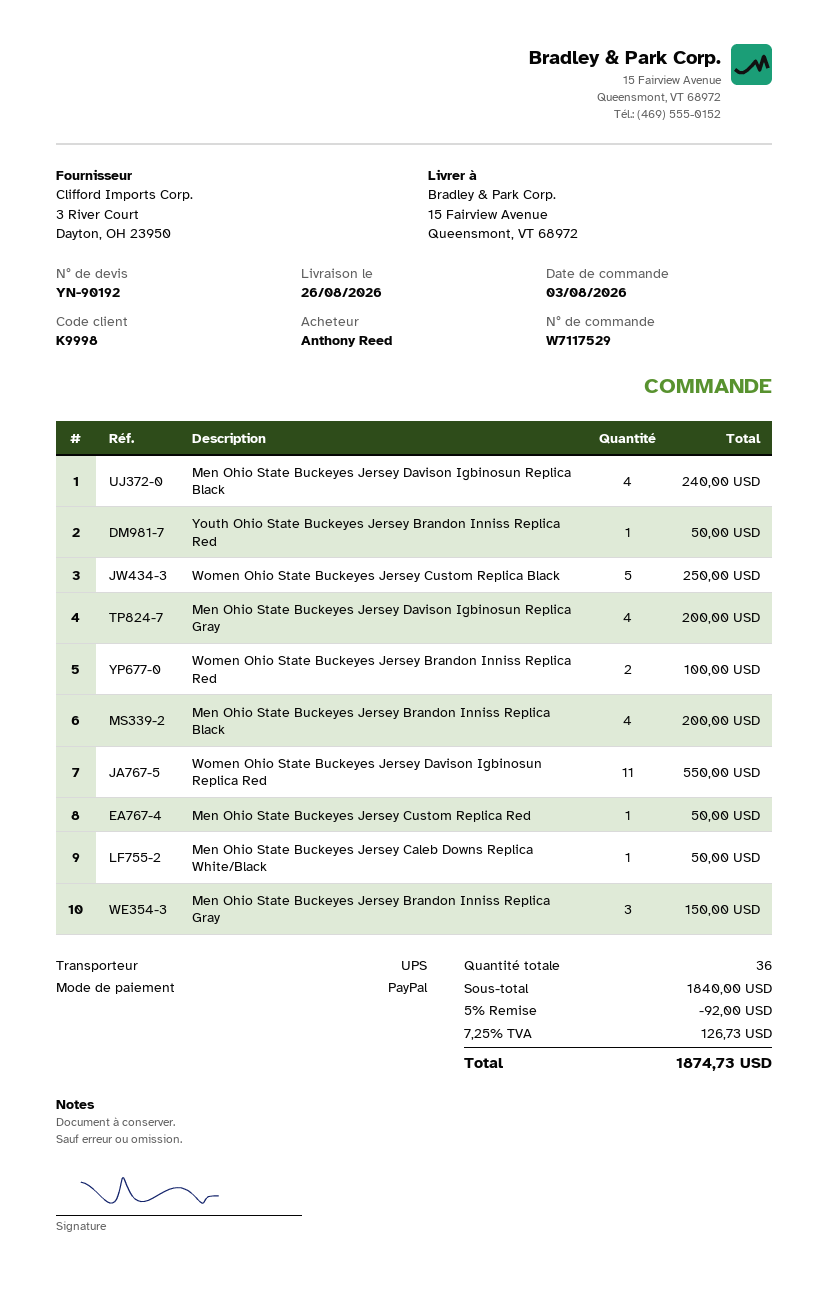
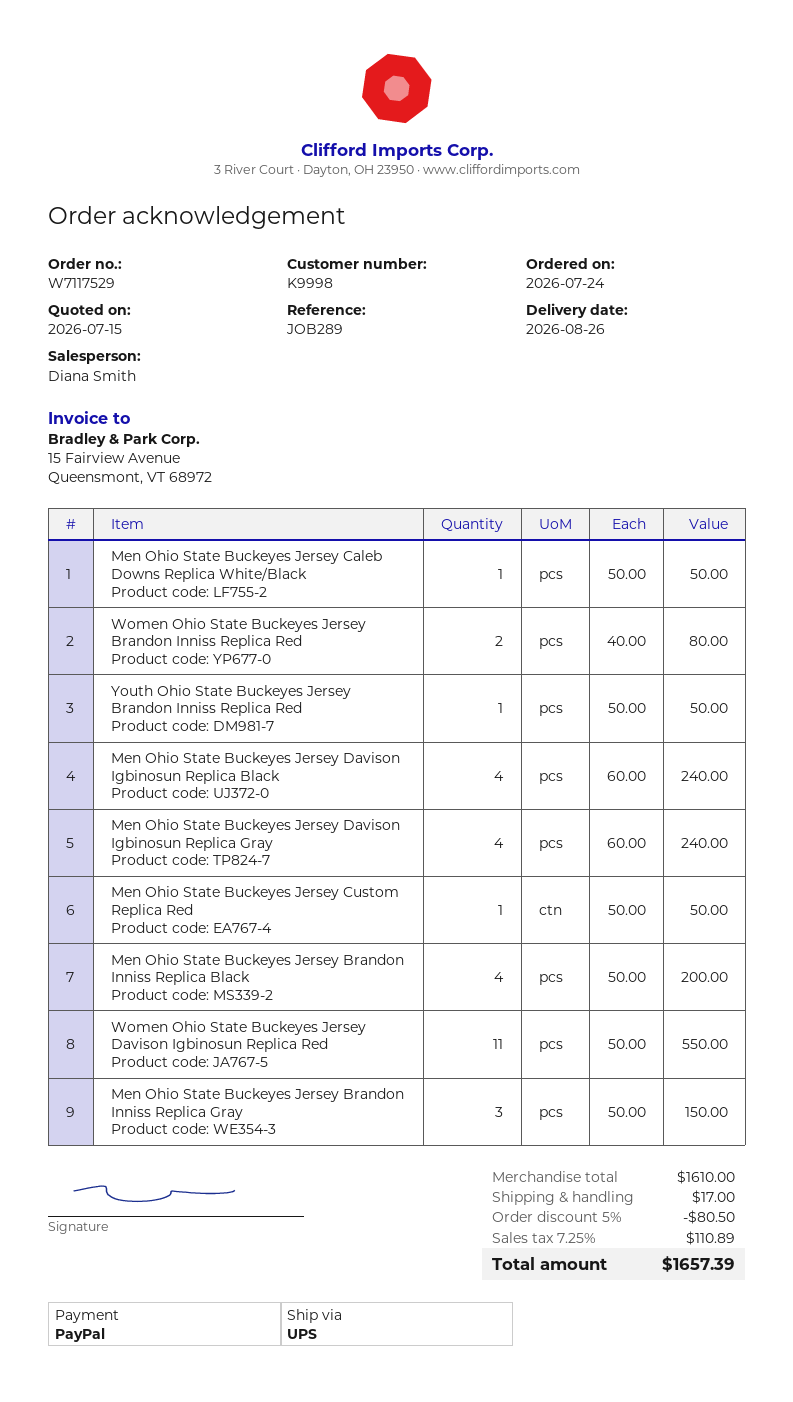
order date: 2026-08-03 -> 2026-07-24
Women Ohio State Buckeyes Jersey Custom Replica Black: 5 for 250.00 -> none
Men Ohio State Buckeyes Jersey Davison Igbinosun Replica Gray: 4 for 200.00 -> 4 for 240.00
Women Ohio State Buckeyes Jersey Brandon Inniss Replica Red: 2 for 100.00 -> 2 for 80.00
subtotal: 1840.00 -> 1610.00
discount: 5% = 92.00 -> 5% = 80.50
shipping: none -> 17.00
tax: 7.25% = 126.73 -> 7.25% = 110.89
total: 1874.73 -> 1657.39

